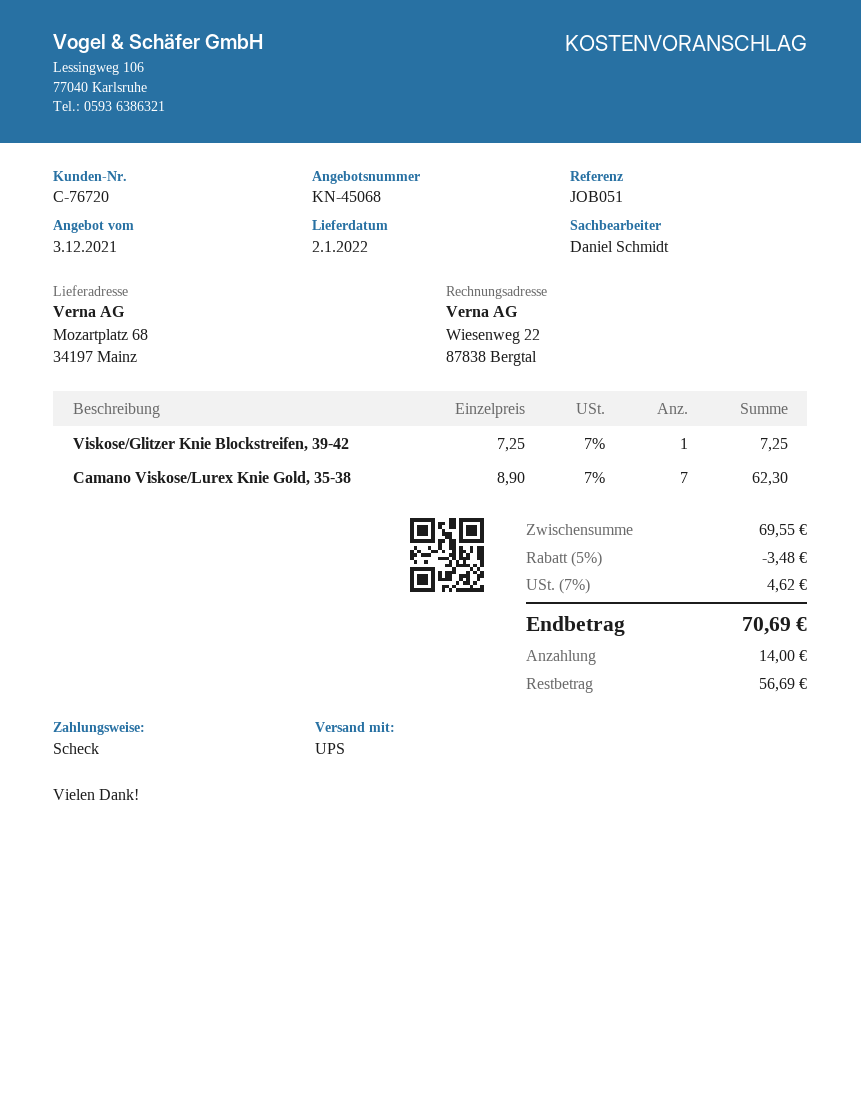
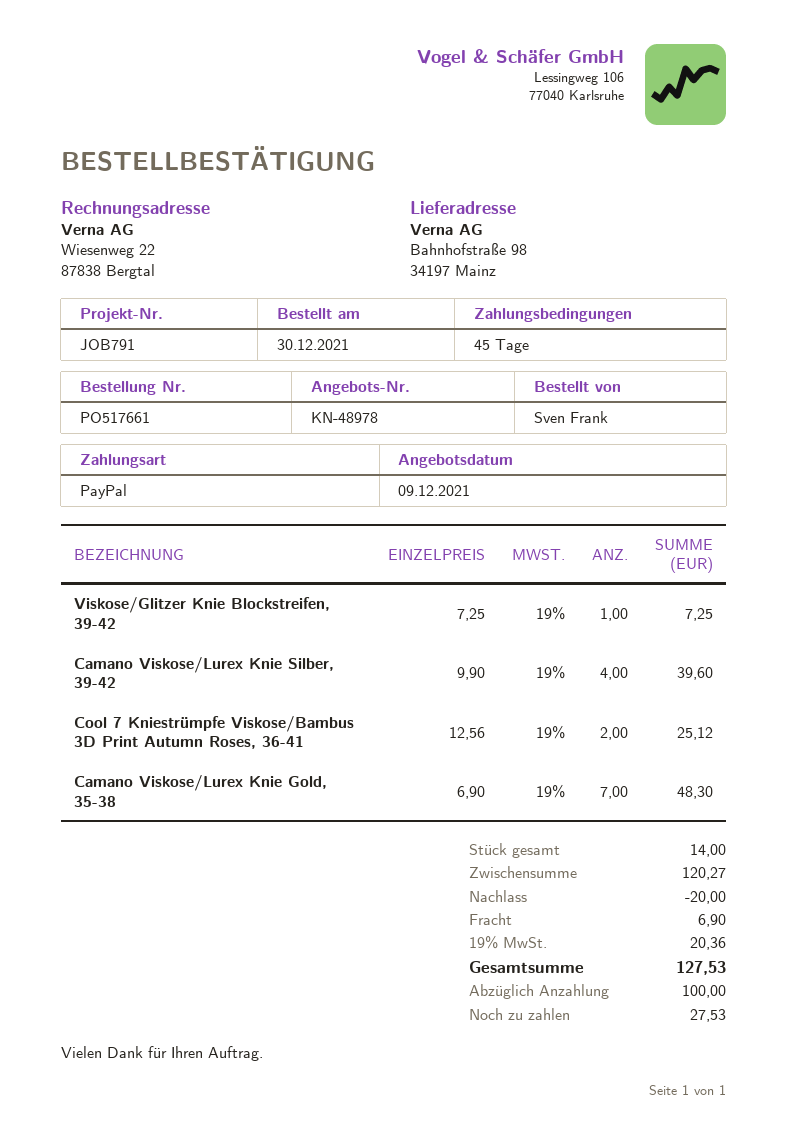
quote number: KN-45068 -> KN-48978
quote date: 2021-12-03 -> 2021-12-09
reference: JOB051 -> JOB791
payment method: cheque -> PayPal
ship to: Mozartplatz 68, 34197 Mainz -> Bahnhofstraße 98, 34197 Mainz
Camano Viskose/Lurex Knie Gold, 35-38: 7 x 8.90 = 62.30 -> 7 x 6.90 = 48.30
Camano Viskose/Lurex Knie Silber, 39-42: none -> 4 x 9.90 = 39.60
Cool 7 Kniestrümpfe Viskose/Bambus 3D Print Autumn Roses, 36-41: none -> 2 x 12.56 = 25.12
subtotal: 69.55 -> 120.27
discount: 3.48 -> 20.00
shipping: none -> 6.90
tax: 7% = 4.62 -> 19% = 20.36
total: 70.69 -> 127.53
deposit: 14.00 -> 100.00
balance: 56.69 -> 27.53

